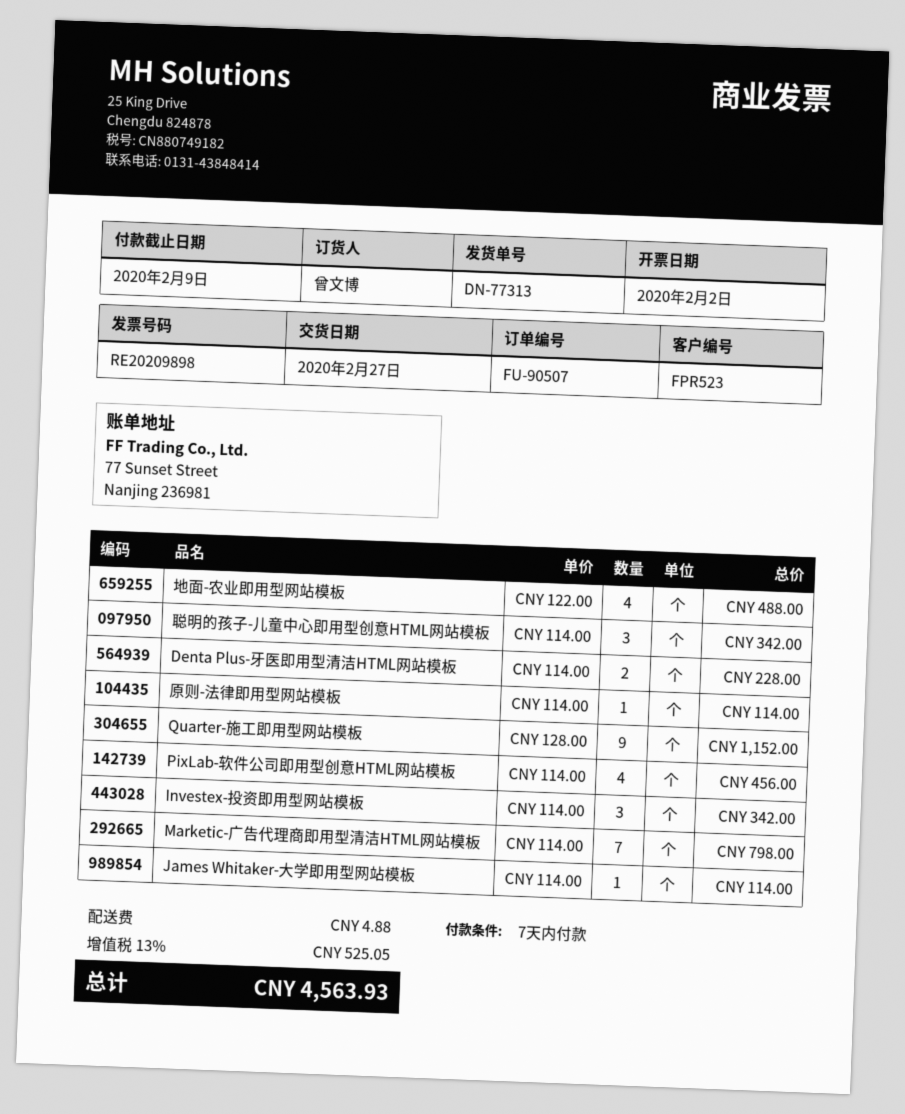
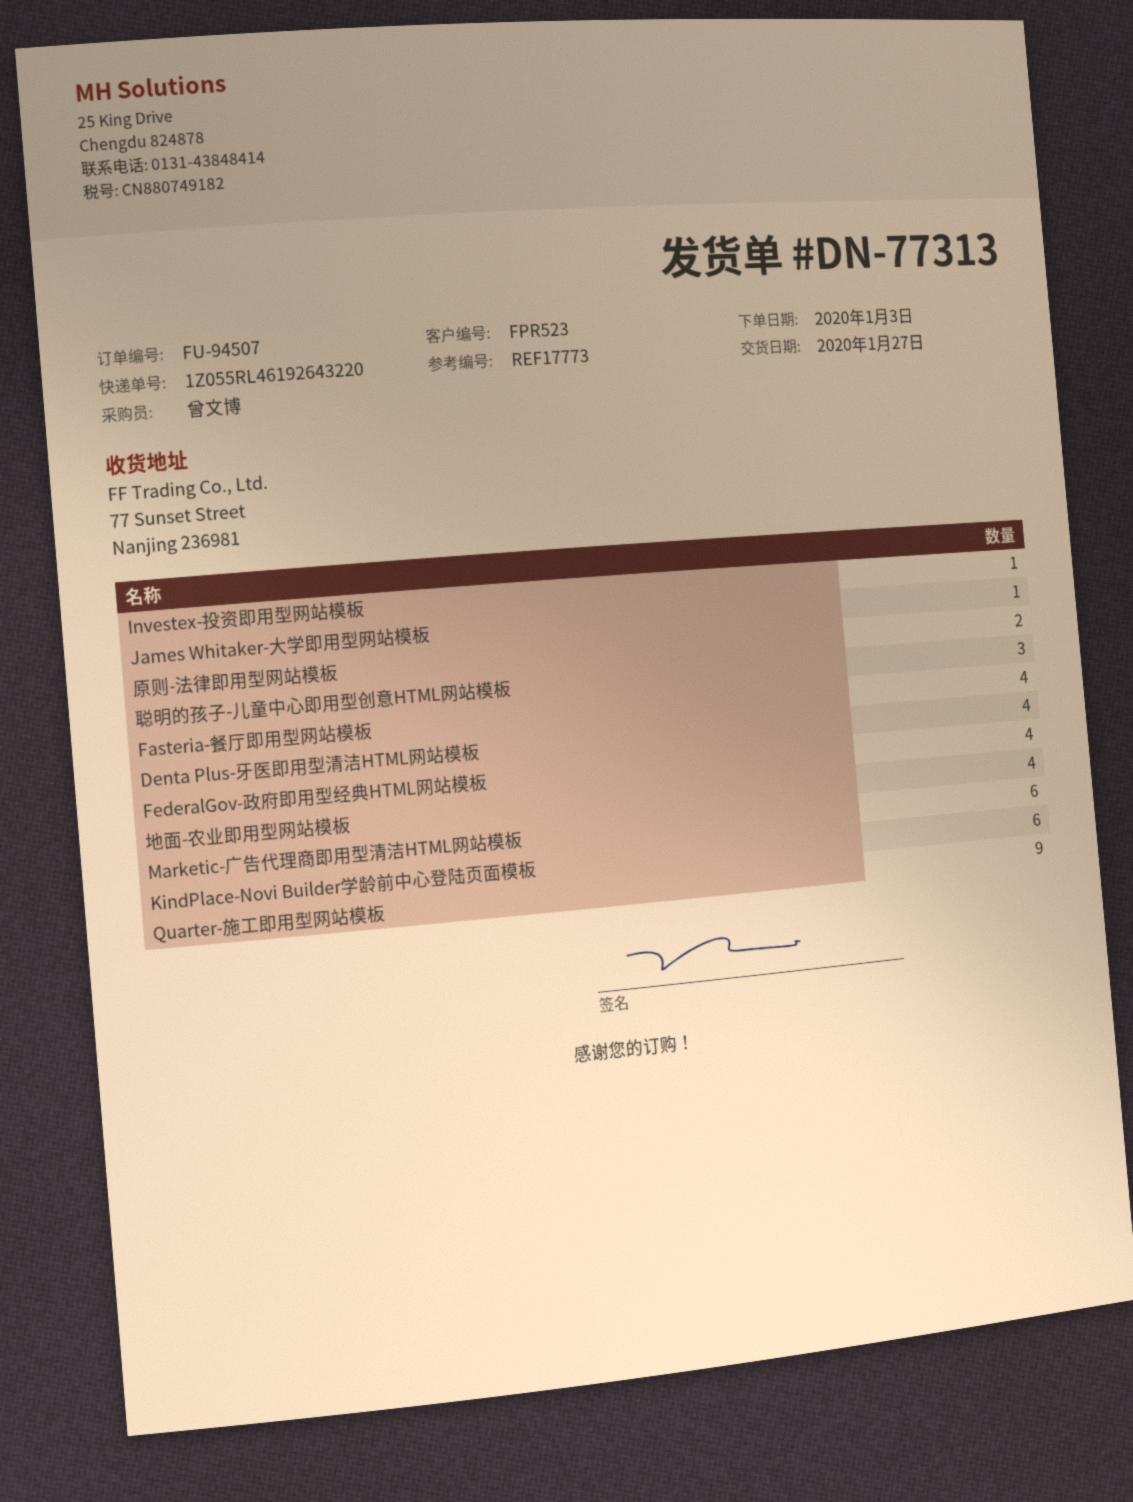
order number: FU-90507 -> FU-94507
delivery date: 2020-02-27 -> 2020-01-27
Denta Plus-牙医即用型清洁HTML网站模板: 2 -> 4
原则-法律即用型网站模板: 1 -> 2
PixLab-软件公司即用型创意HTML网站模板: 4 -> none
Investex-投资即用型网站模板: 3 -> 1
Marketic-广告代理商即用型清洁HTML网站模板: 7 -> 6
Fasteria-餐厅即用型网站模板: none -> 4
FederalGov-政府即用型经典HTML网站模板: none -> 4
KindPlace-Novi Builder学龄前中心登陆页面模板: none -> 6

